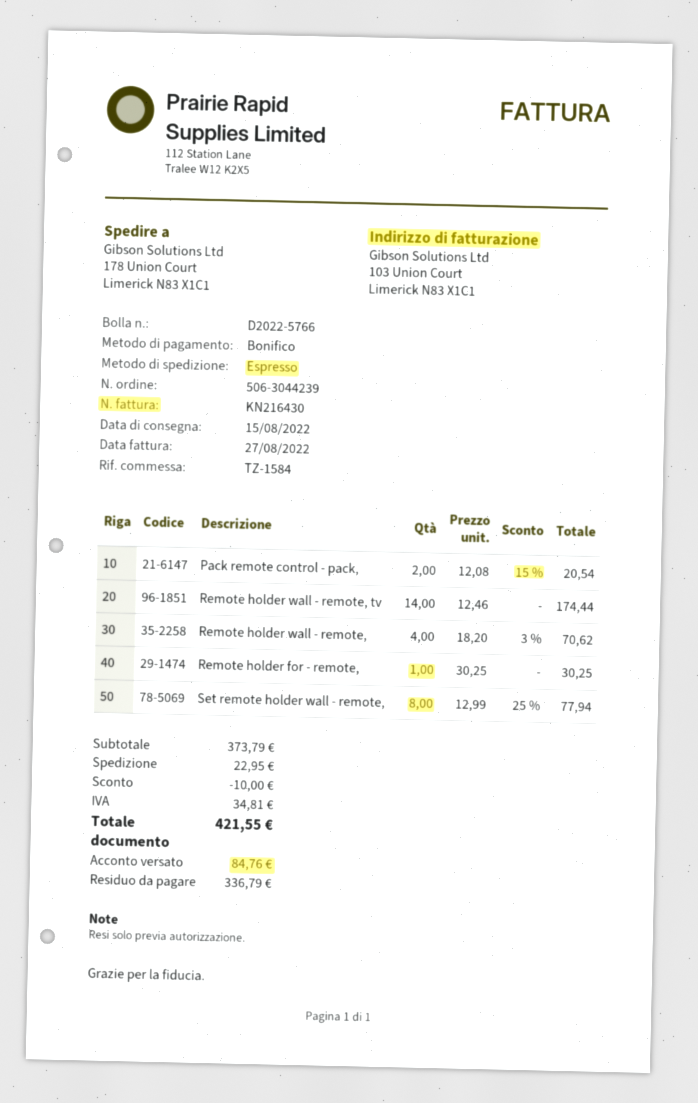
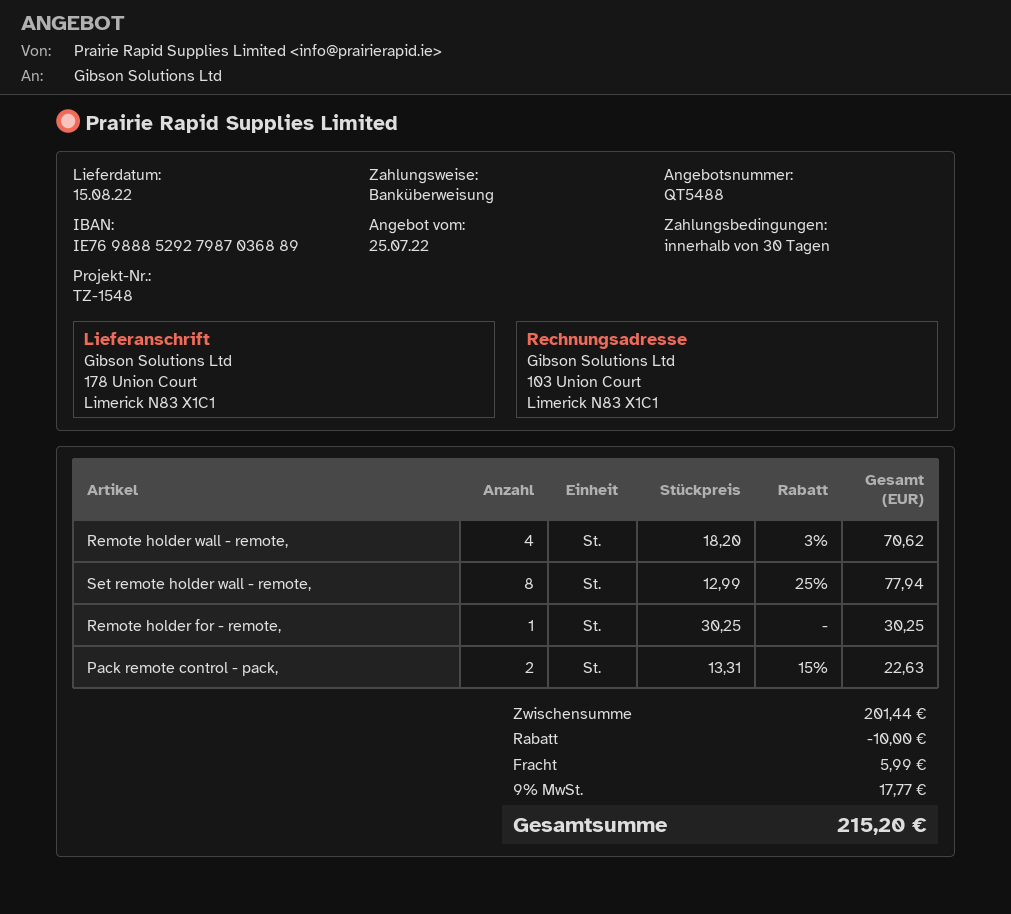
reference: TZ-1584 -> TZ-1548
Pack remote control - pack,: 2 x 12.08 - 15% = 20.54 -> 2 x 13.31 - 15% = 22.63
Remote holder wall - remote, tv: 14 x 12.46 = 174.44 -> none
subtotal: 373.79 -> 201.44
shipping: 22.95 -> 5.99
tax: 34.81 -> 17.77
total: 421.55 -> 215.20

